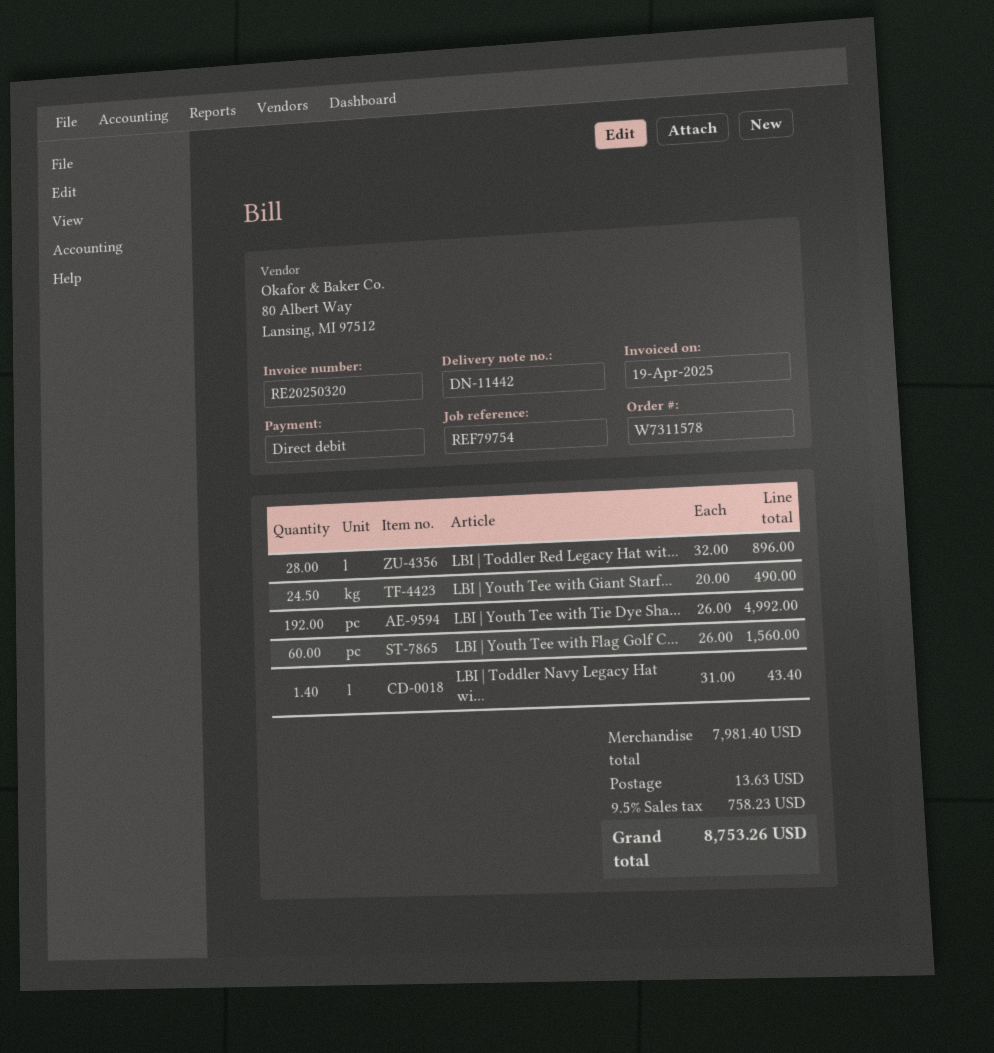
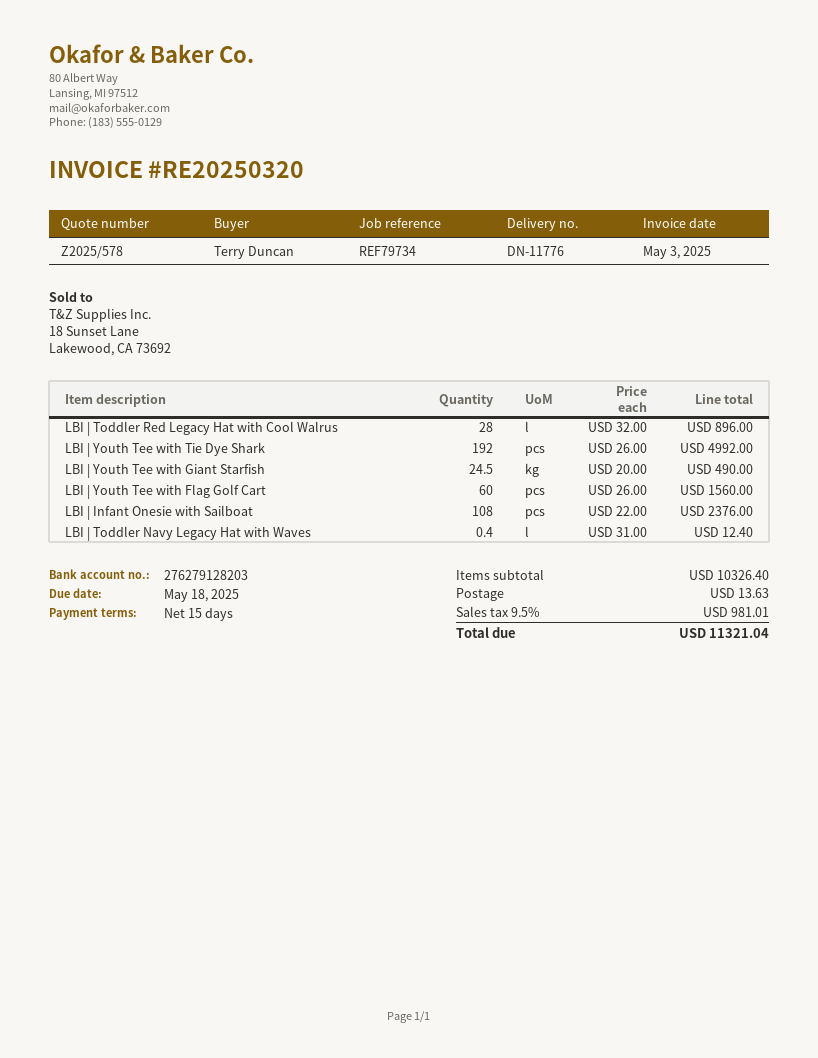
delivery note number: DN-11442 -> DN-11776
invoice date: 2025-04-19 -> 2025-05-03
reference: REF79754 -> REF79734
LBI | Toddler Navy Legacy Hat wi...: 1.4 x 31.00 = 43.40 -> 0.4 x 31.00 = 12.40
LBI | Infant Onesie with Sailboat: none -> 108 x 22.00 = 2376.00
subtotal: 7981.40 -> 10326.40
tax: 9.5% = 758.23 -> 9.5% = 981.01
total: 8753.26 -> 11321.04

